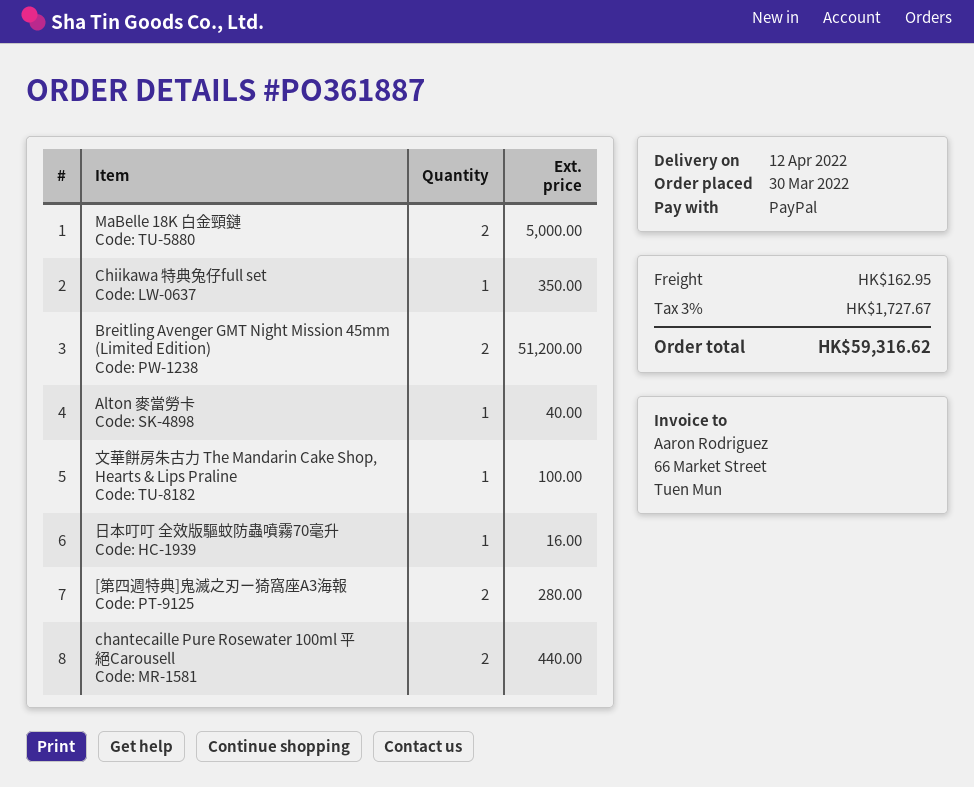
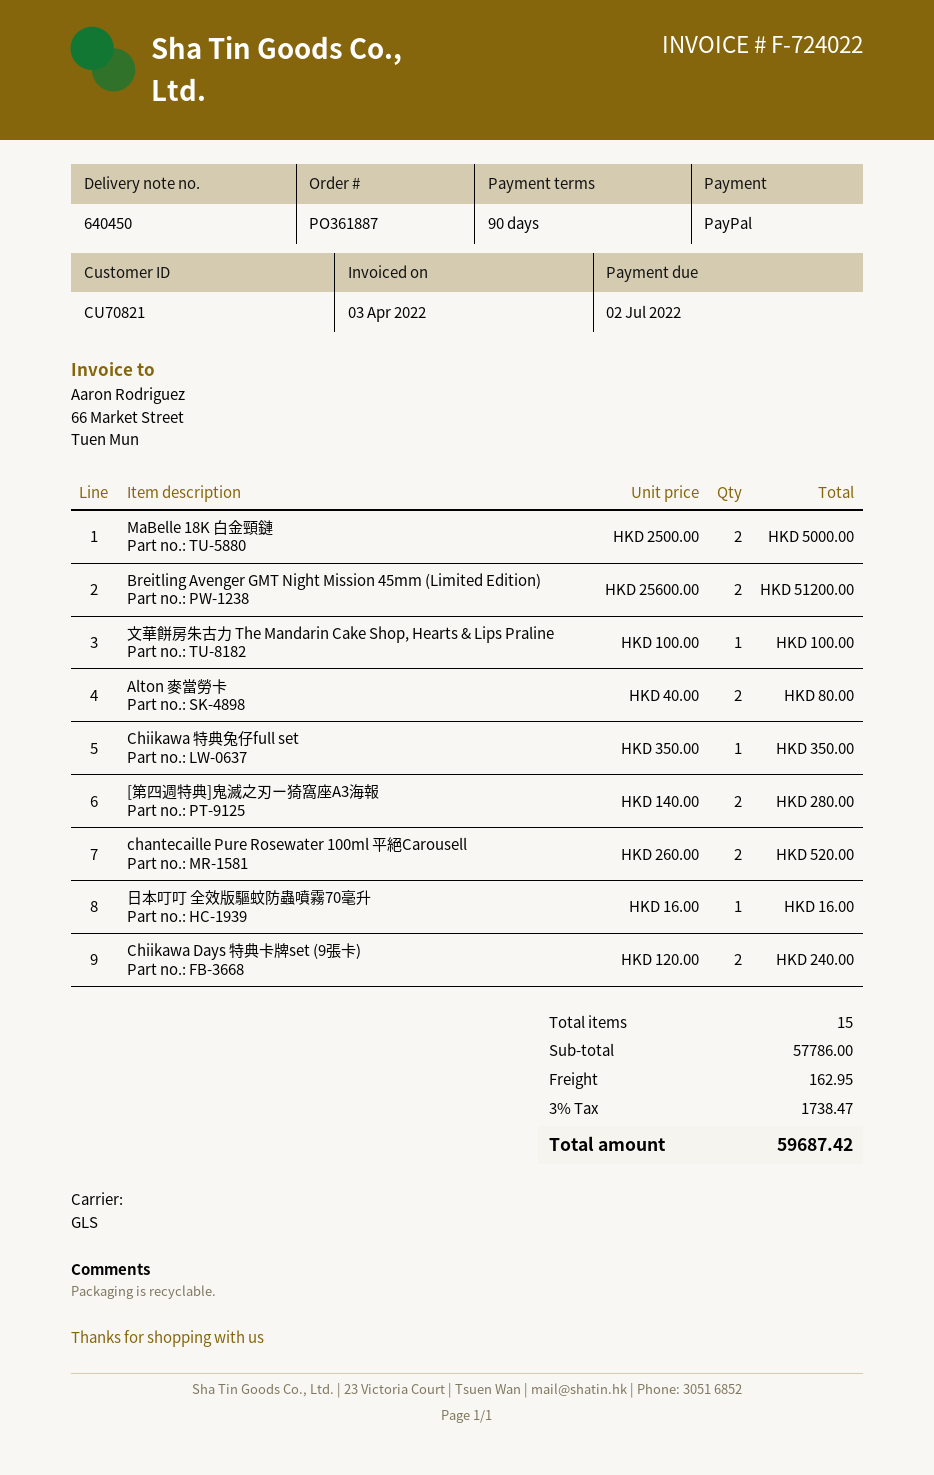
Alton 麥當勞卡: 1 for 40.00 -> 2 for 80.00
chantecaille Pure Rosewater 100ml 平絕Carousell: 2 for 440.00 -> 2 for 520.00
Chiikawa Days 特典卡牌set (9張卡): none -> 2 for 240.00
tax: 3% = 1727.67 -> 3% = 1738.47
total: 59316.62 -> 59687.42

